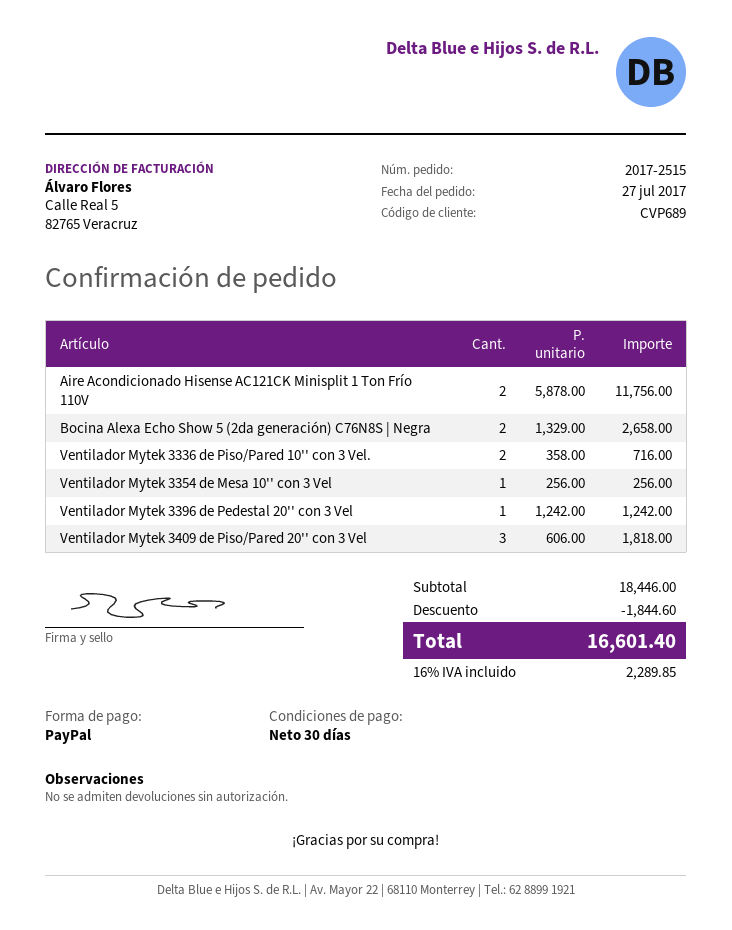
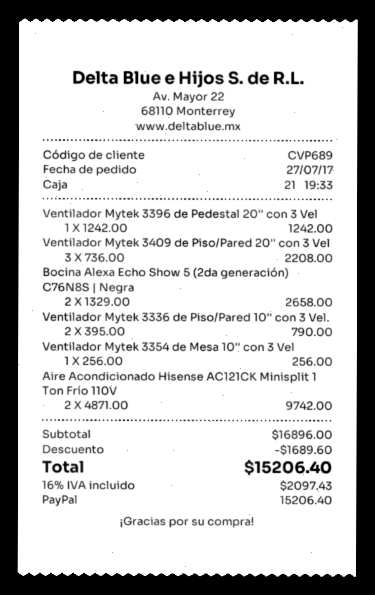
Aire Acondicionado Hisense AC121CK Minisplit 1 Ton Frío 110V: 2 x 5878.00 = 11756.00 -> 2 x 4871.00 = 9742.00
Ventilador Mytek 3336 de Piso/Pared 10'' con 3 Vel.: 2 x 358.00 = 716.00 -> 2 x 395.00 = 790.00
Ventilador Mytek 3409 de Piso/Pared 20'' con 3 Vel: 3 x 606.00 = 1818.00 -> 3 x 736.00 = 2208.00
subtotal: 18446.00 -> 16896.00
discount: 1844.60 -> 1689.60
tax: 16% = 2289.85 -> 16% = 2097.43
total: 16601.40 -> 15206.40

